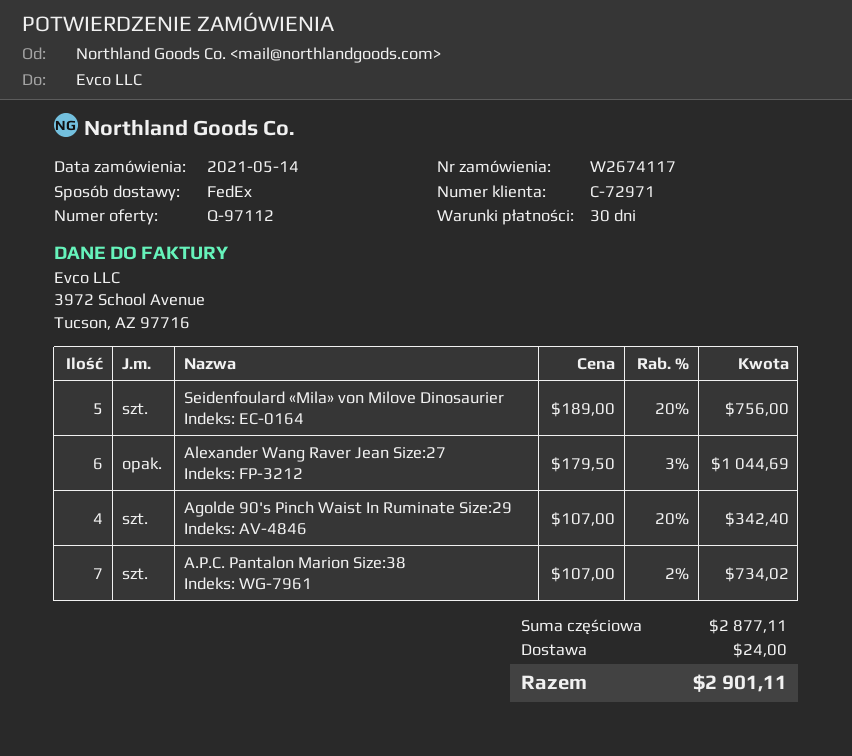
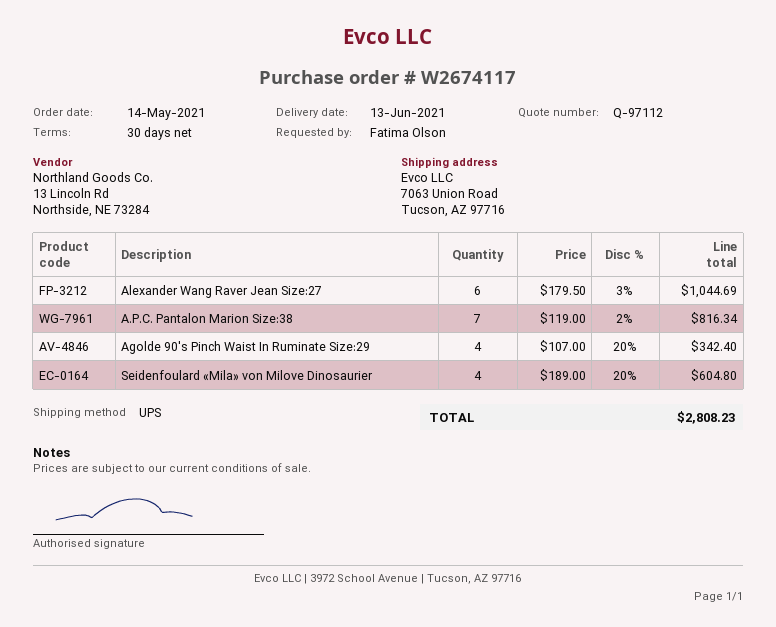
shipping method: FedEx -> UPS
Seidenfoulard «Mila» von Milove Dinosaurier: 5 x 189.00 - 20% = 756.00 -> 4 x 189.00 - 20% = 604.80
A.P.C. Pantalon Marion Size:38: 7 x 107.00 - 2% = 734.02 -> 7 x 119.00 - 2% = 816.34
shipping: 24.00 -> none
total: 2901.11 -> 2808.23

